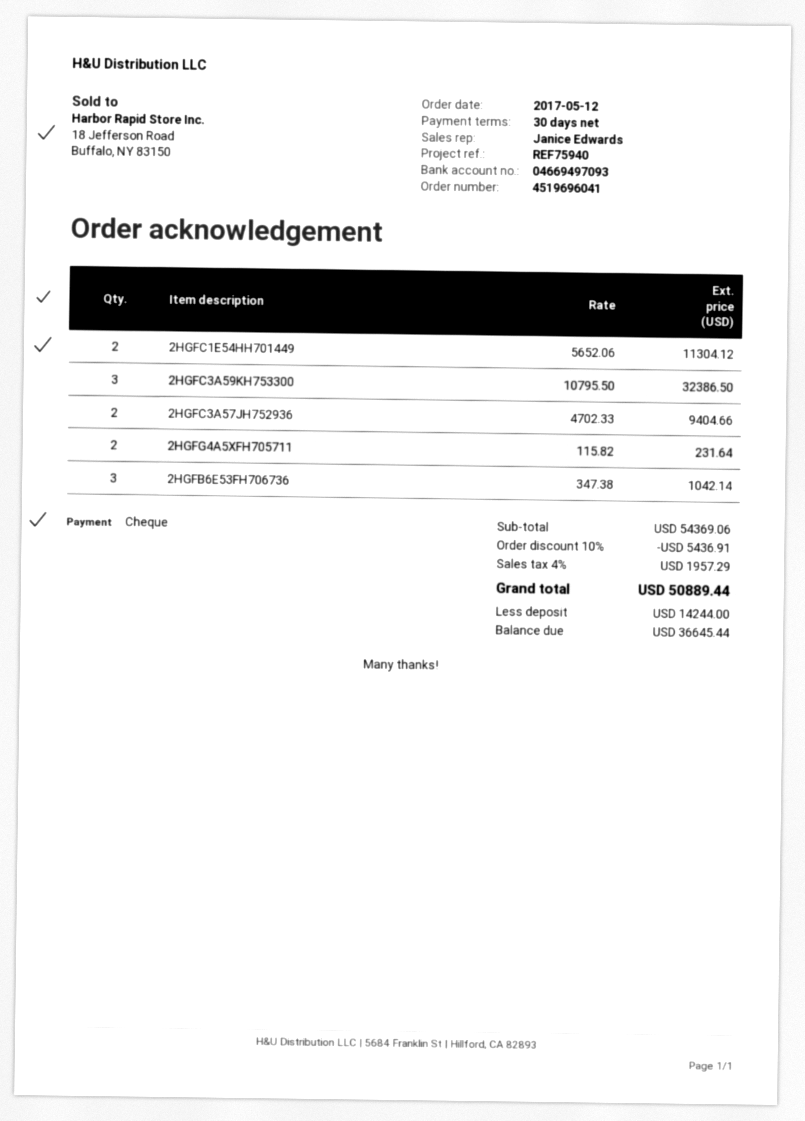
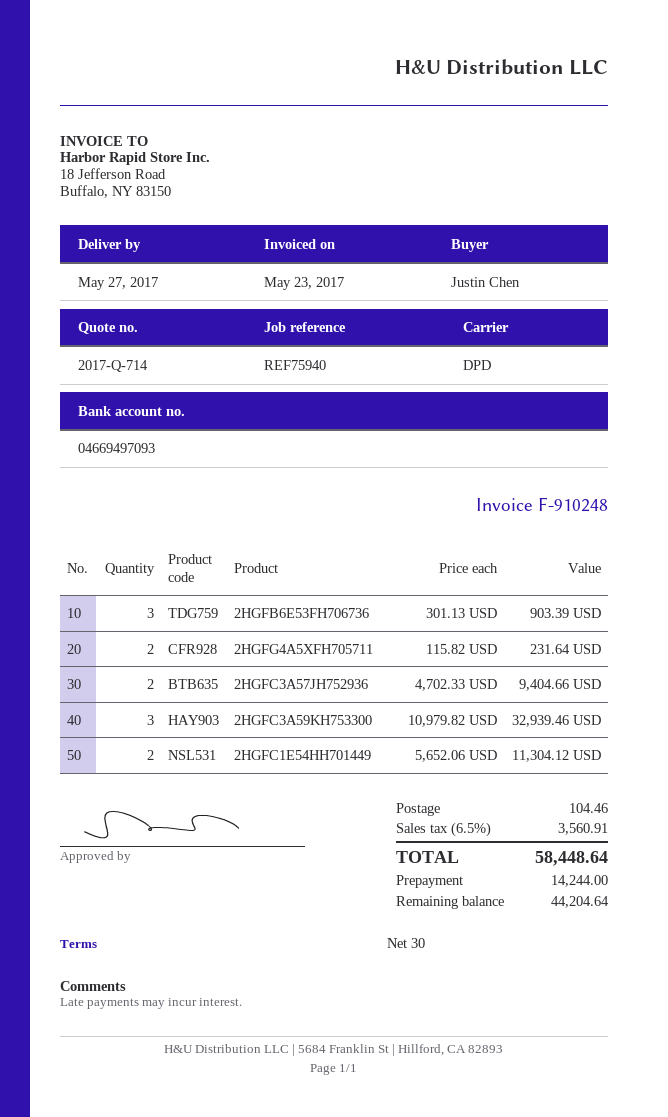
2HGFC3A59KH753300: 3 x 10795.50 = 32386.50 -> 3 x 10979.82 = 32939.46
2HGFB6E53FH706736: 3 x 347.38 = 1042.14 -> 3 x 301.13 = 903.39
discount: 10% = 5436.91 -> none
shipping: none -> 104.46
tax: 4% = 1957.29 -> 6.5% = 3560.91
total: 50889.44 -> 58448.64
balance: 36645.44 -> 44204.64

